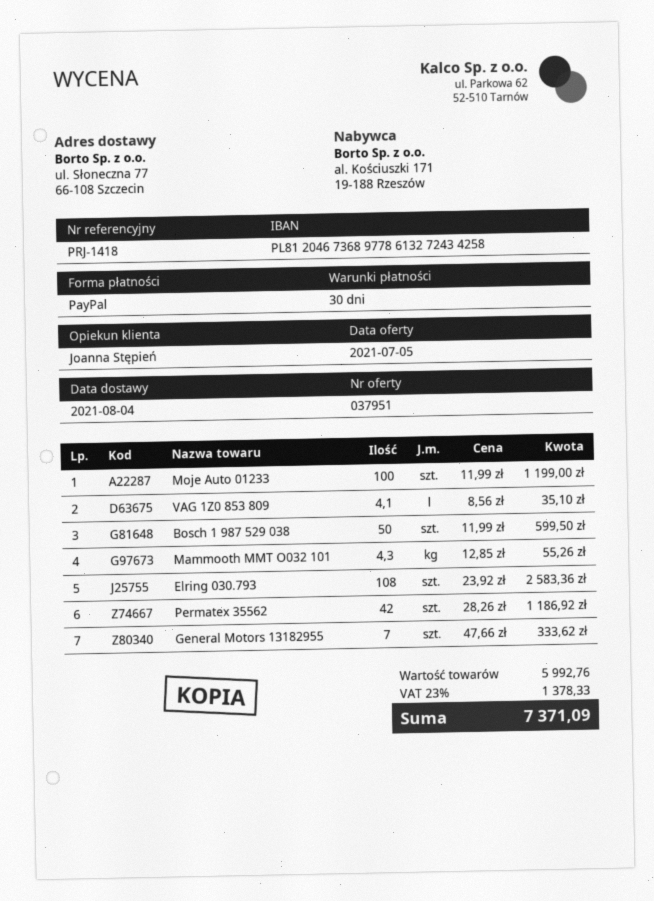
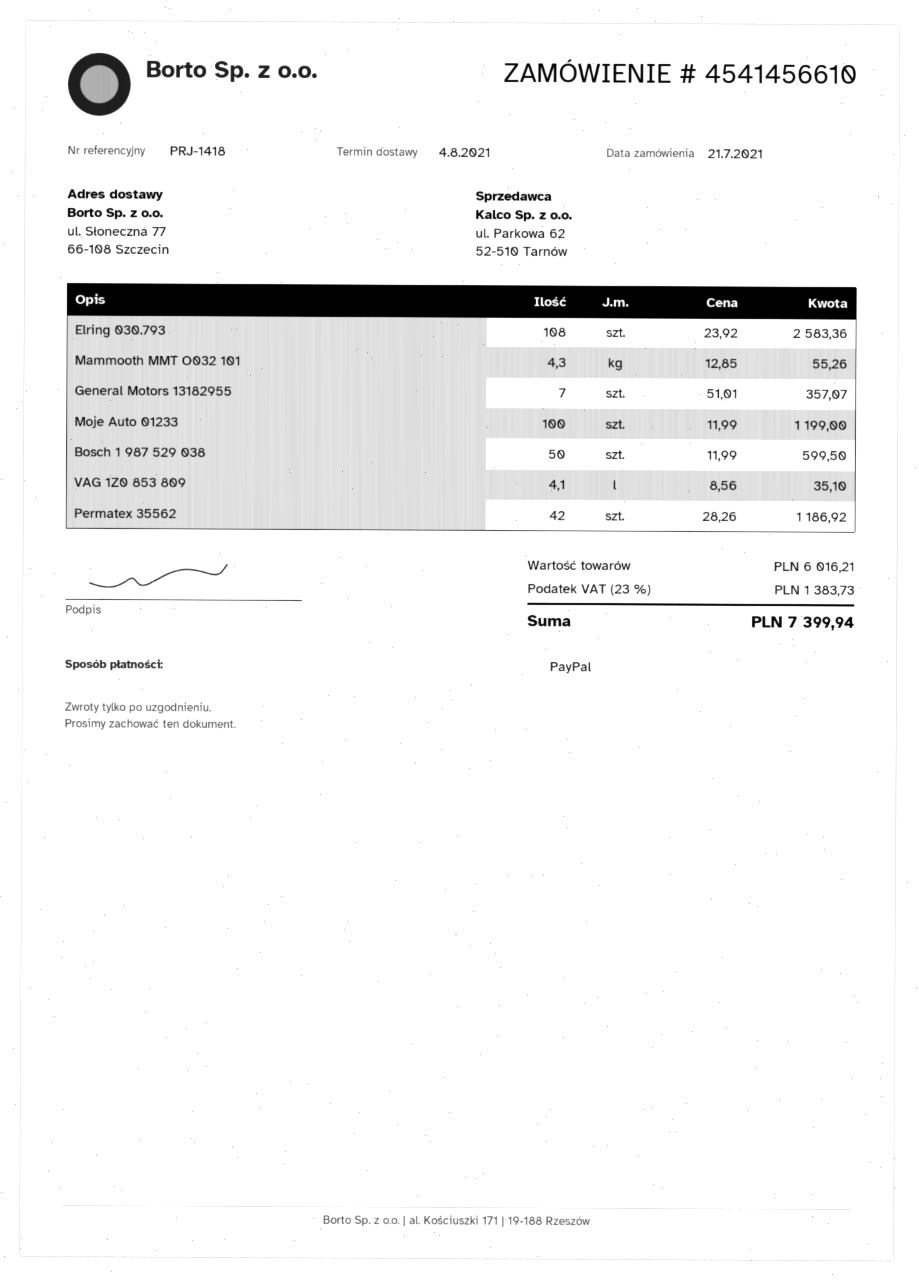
General Motors 13182955: 7 x 47.66 = 333.62 -> 7 x 51.01 = 357.07
subtotal: 5992.76 -> 6016.21
tax: 23% = 1378.33 -> 23% = 1383.73
total: 7371.09 -> 7399.94

